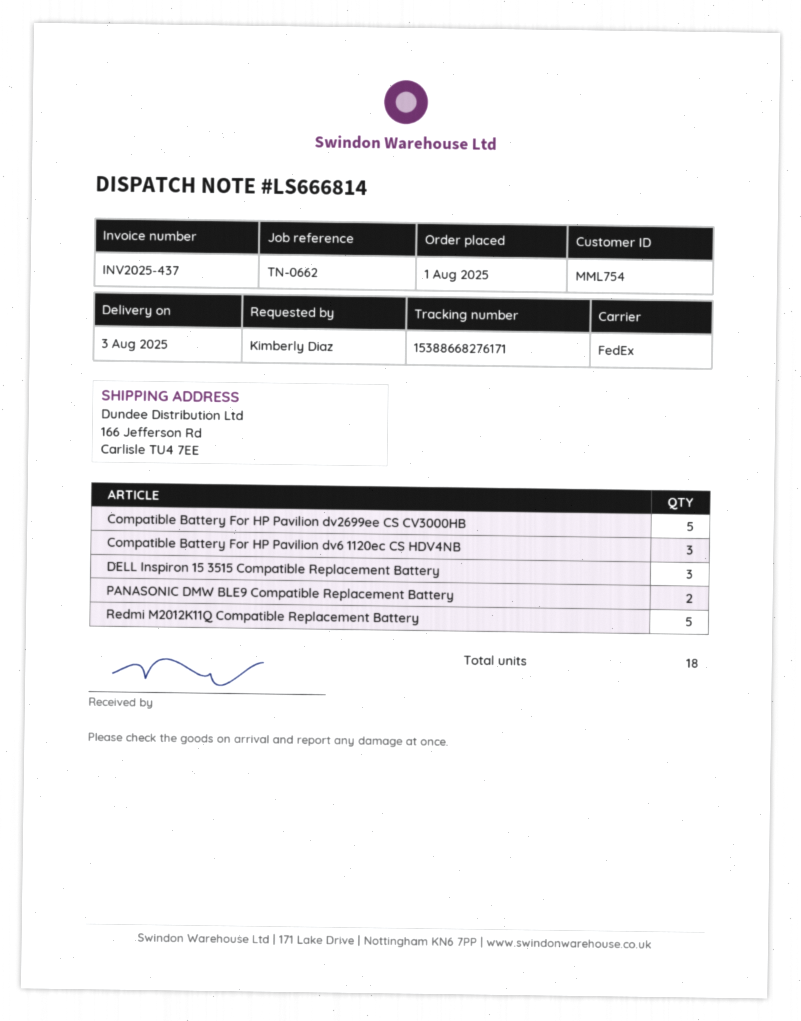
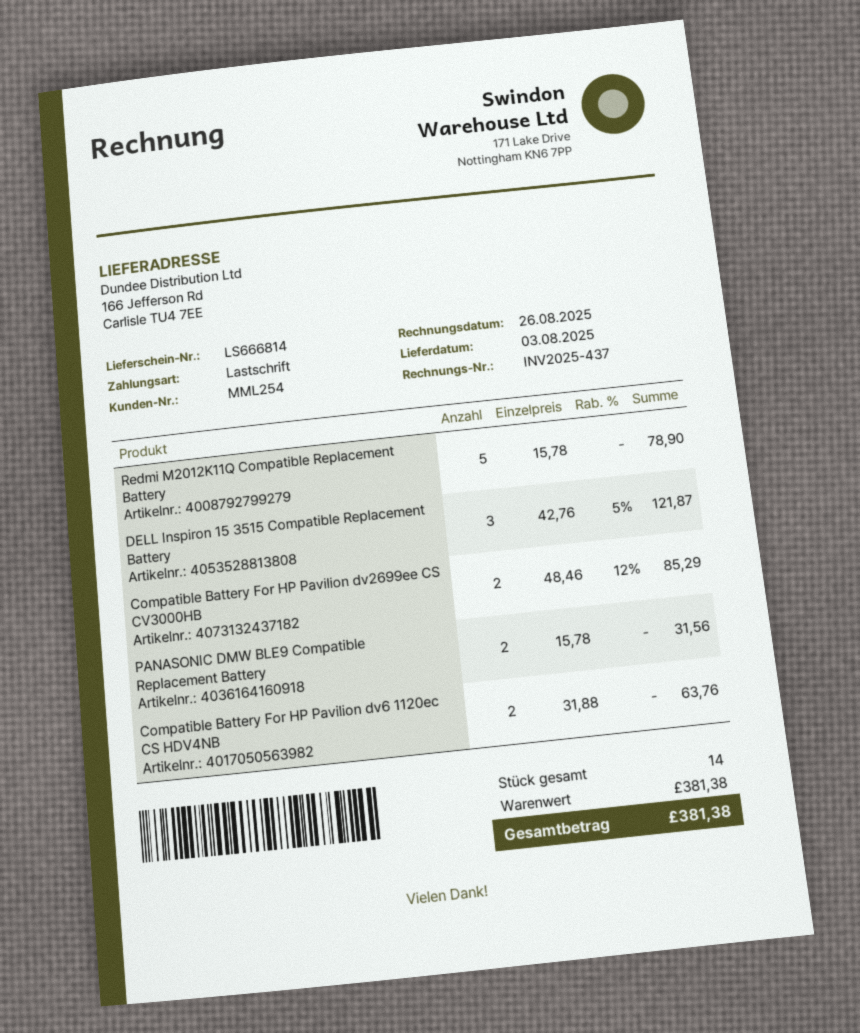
customer number: MML754 -> MML254
Compatible Battery For HP Pavilion dv2699ee CS CV3000HB: 5 -> 2
Compatible Battery For HP Pavilion dv6 1120ec CS HDV4NB: 3 -> 2
total quantity: 18 -> 14

